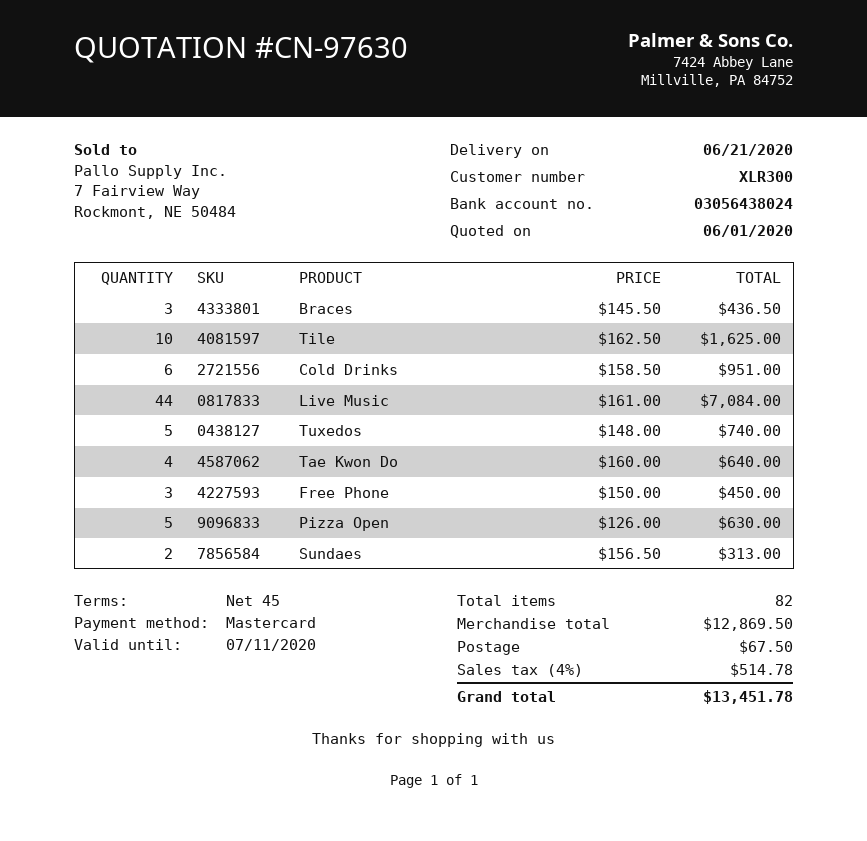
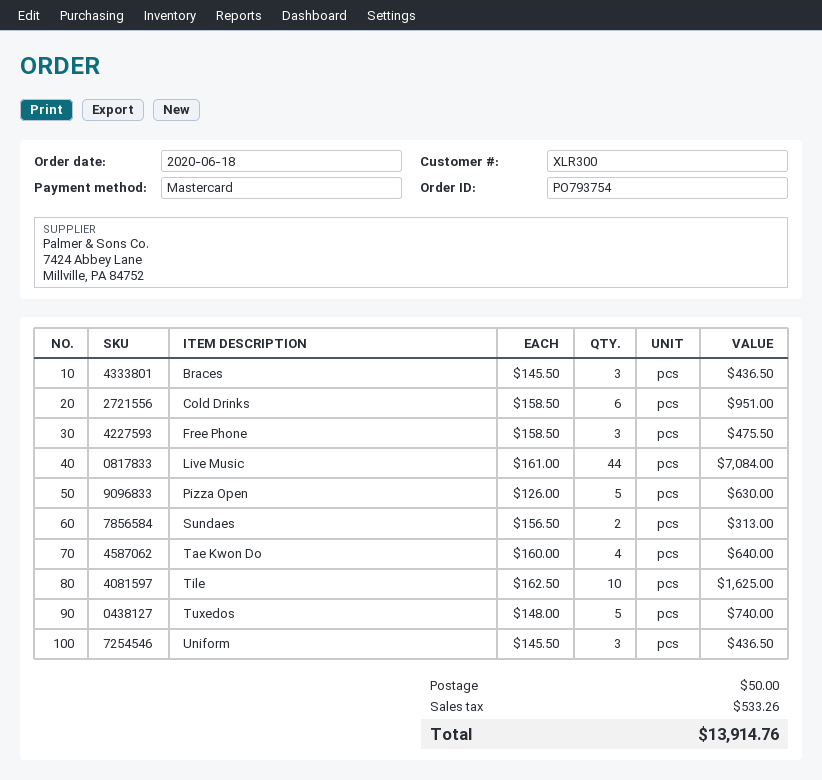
Free Phone: 3 x 150.00 = 450.00 -> 3 x 158.50 = 475.50
Uniform: none -> 3 x 145.50 = 436.50
shipping: 67.50 -> 50.00
tax: 514.78 -> 533.26
total: 13451.78 -> 13914.76

